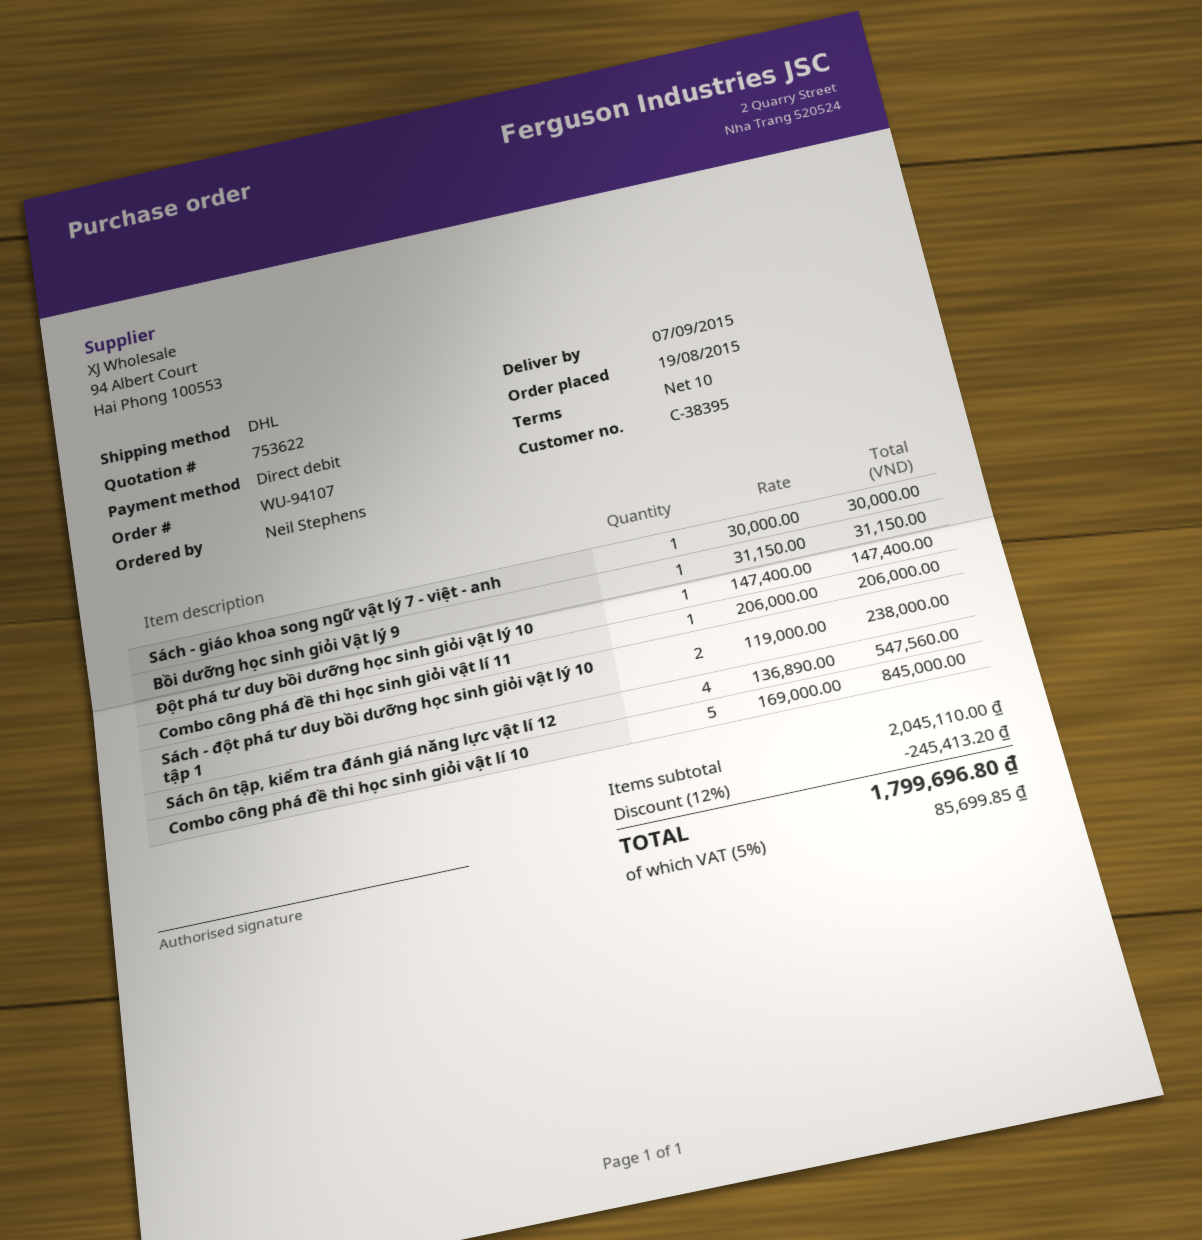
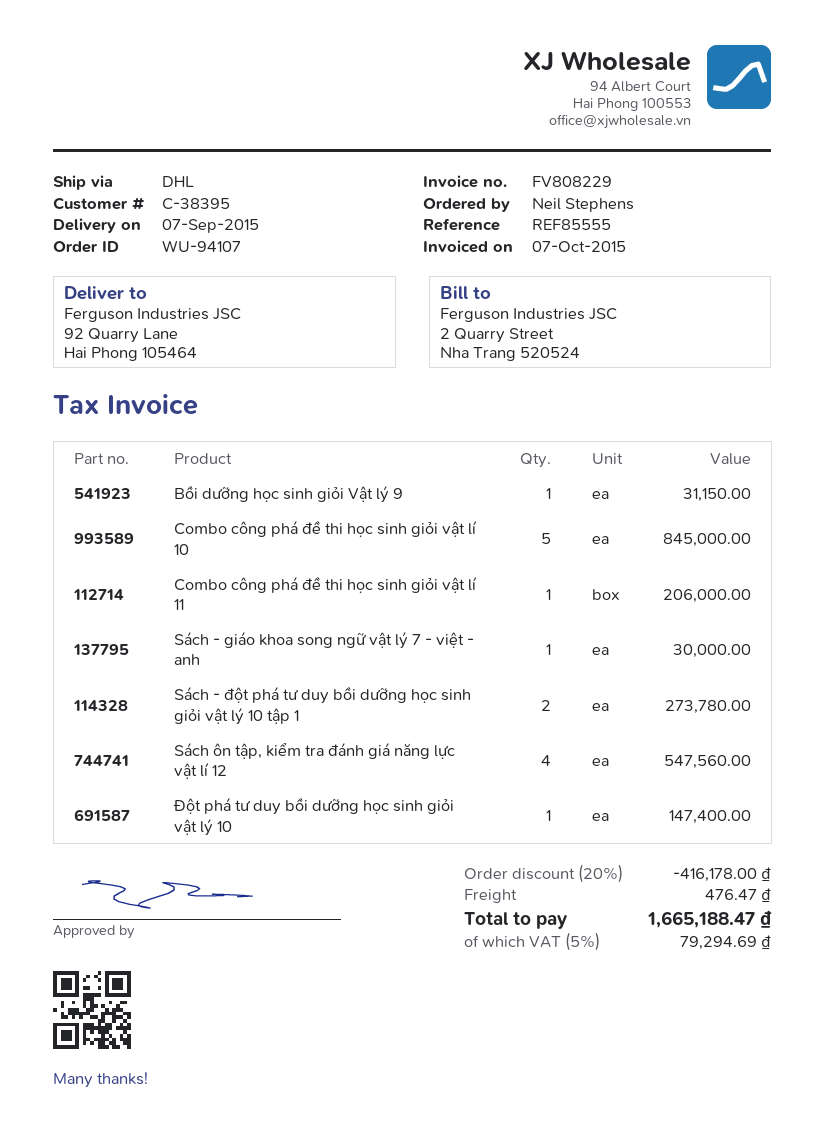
Sách - đột phá tư duy bồi dưỡng học sinh giỏi vật lý 10 tập 1: 2 for 238000.00 -> 2 for 273780.00
discount: 12% = 245413.20 -> 20% = 416178.00
shipping: none -> 476.47
tax: 5% = 85699.85 -> 5% = 79294.69
total: 1799696.80 -> 1665188.47

